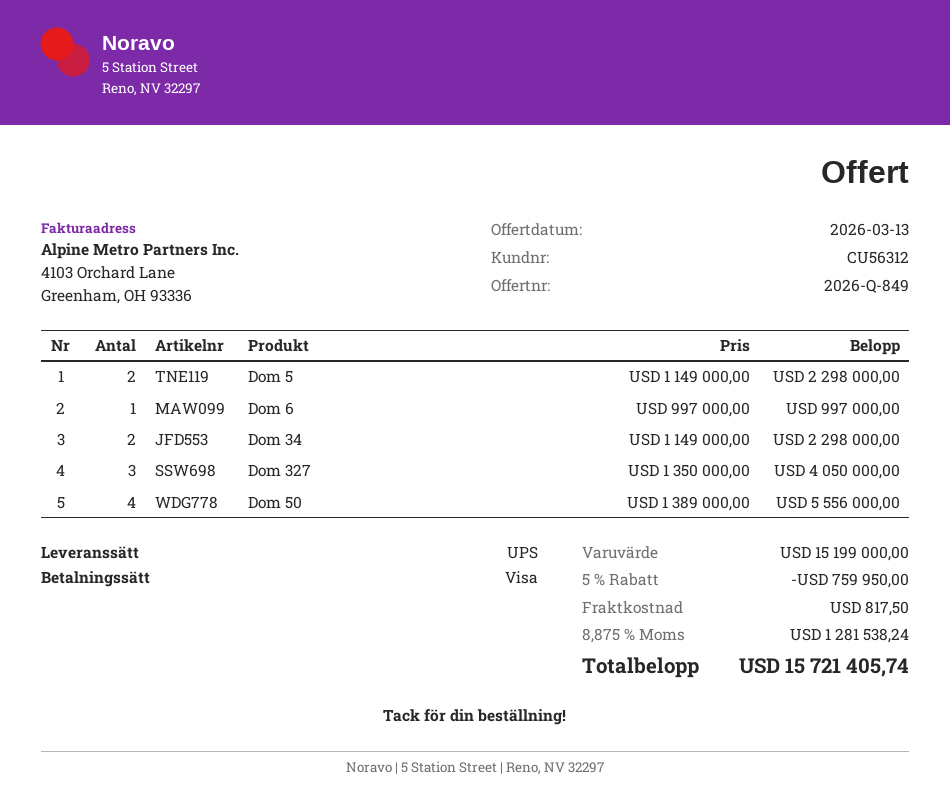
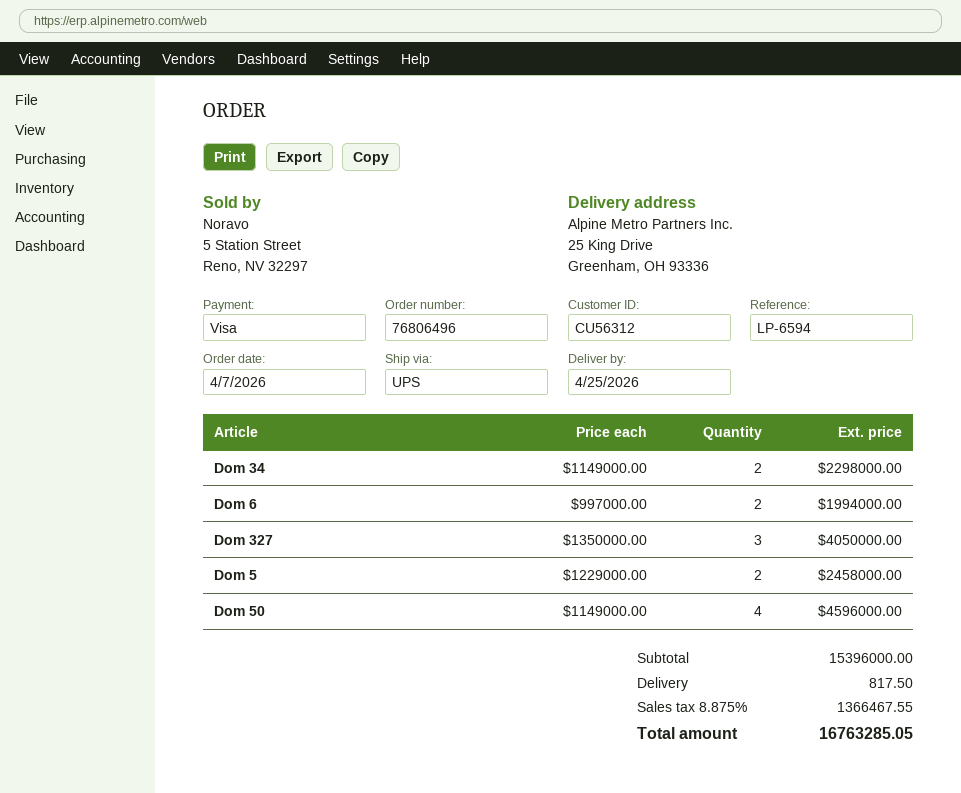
Dom 5: 2 x 1149000.00 = 2298000.00 -> 2 x 1229000.00 = 2458000.00
Dom 6: 1 x 997000.00 = 997000.00 -> 2 x 997000.00 = 1994000.00
Dom 50: 4 x 1389000.00 = 5556000.00 -> 4 x 1149000.00 = 4596000.00
subtotal: 15199000.00 -> 15396000.00
discount: 5% = 759950.00 -> none
tax: 8.875% = 1281538.24 -> 8.875% = 1366467.55
total: 15721405.74 -> 16763285.05

